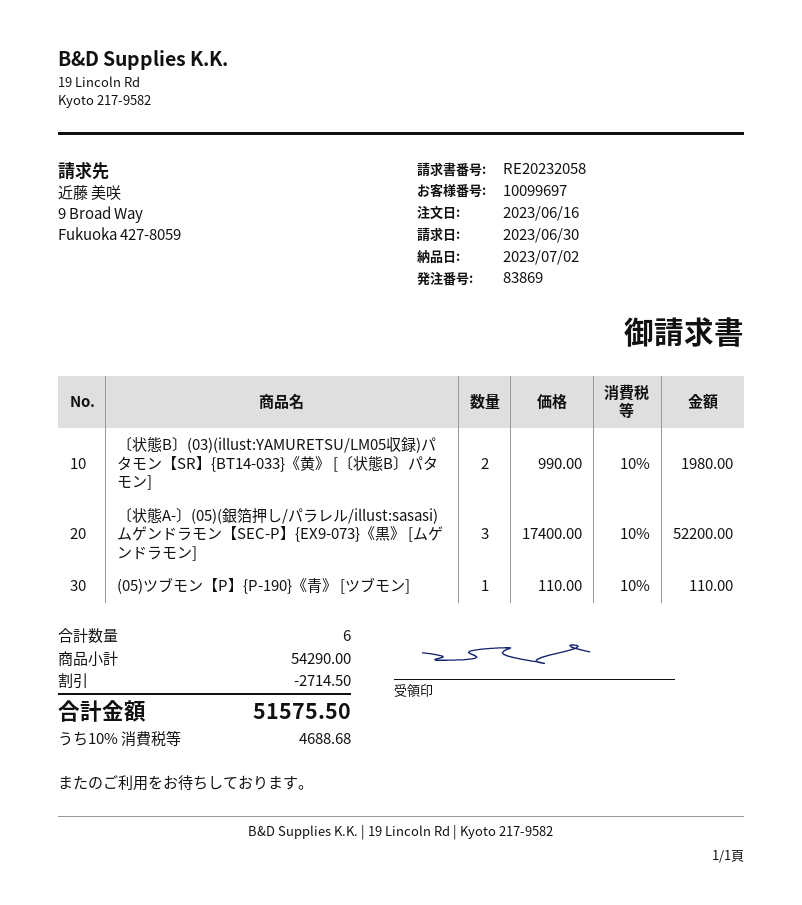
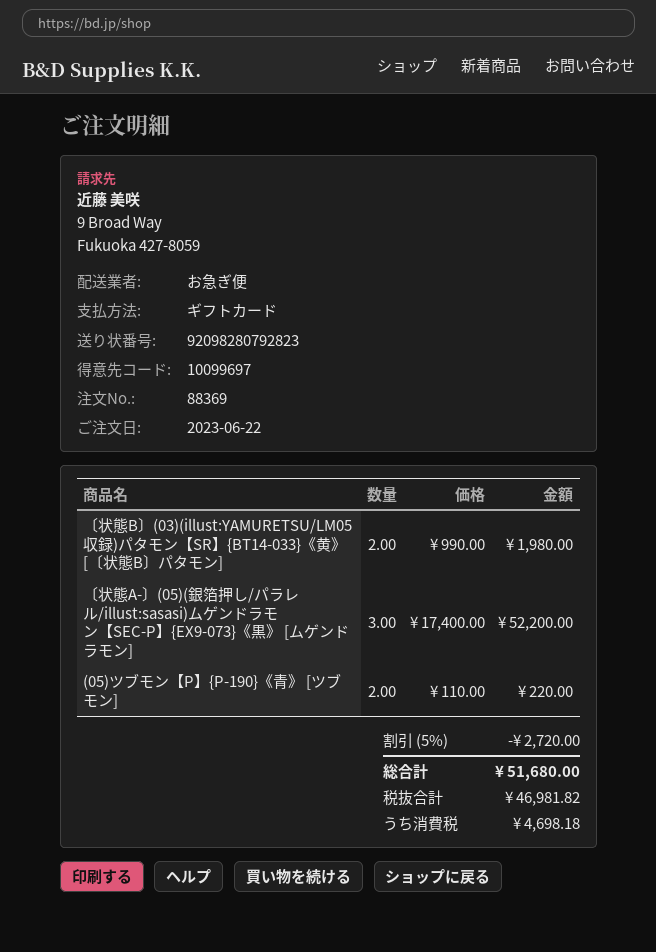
order number: 83869 -> 88369
order date: 2023-06-16 -> 2023-06-22
(05)ツブモン【P】{P-190}《青》 [ツブモン]: 1 x 110.00 = 110.00 -> 2 x 110.00 = 220.00
discount: 2714.50 -> 2720.00
tax: 4688.68 -> 4698.18
total: 51575.50 -> 51680.00

